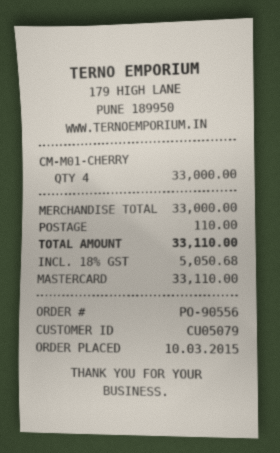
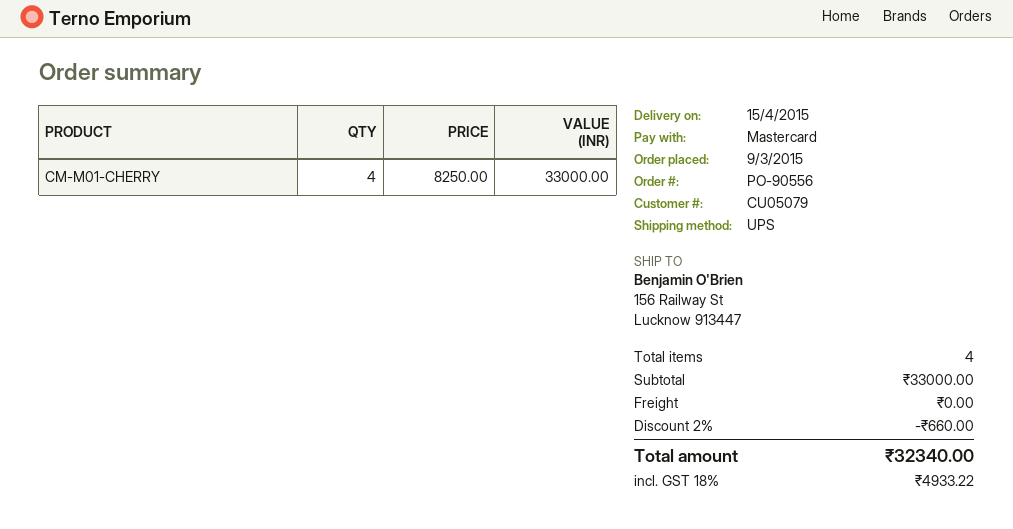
order date: 2015-03-10 -> 2015-03-09
discount: none -> 2% = 660.00
shipping: 110.00 -> 0.00
tax: 18% = 5050.68 -> 18% = 4933.22
total: 33110.00 -> 32340.00

